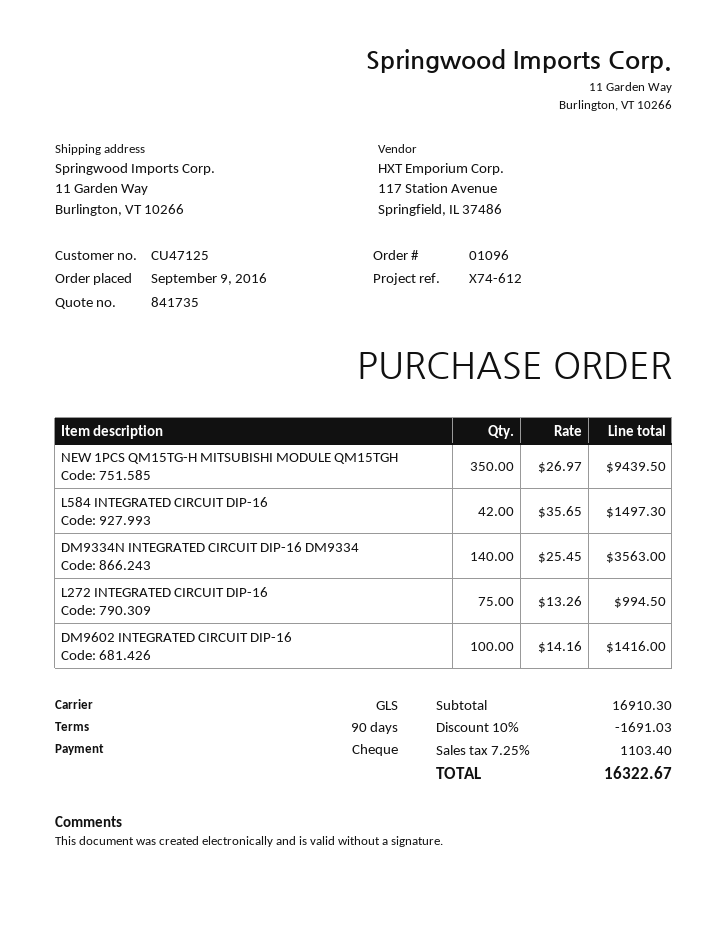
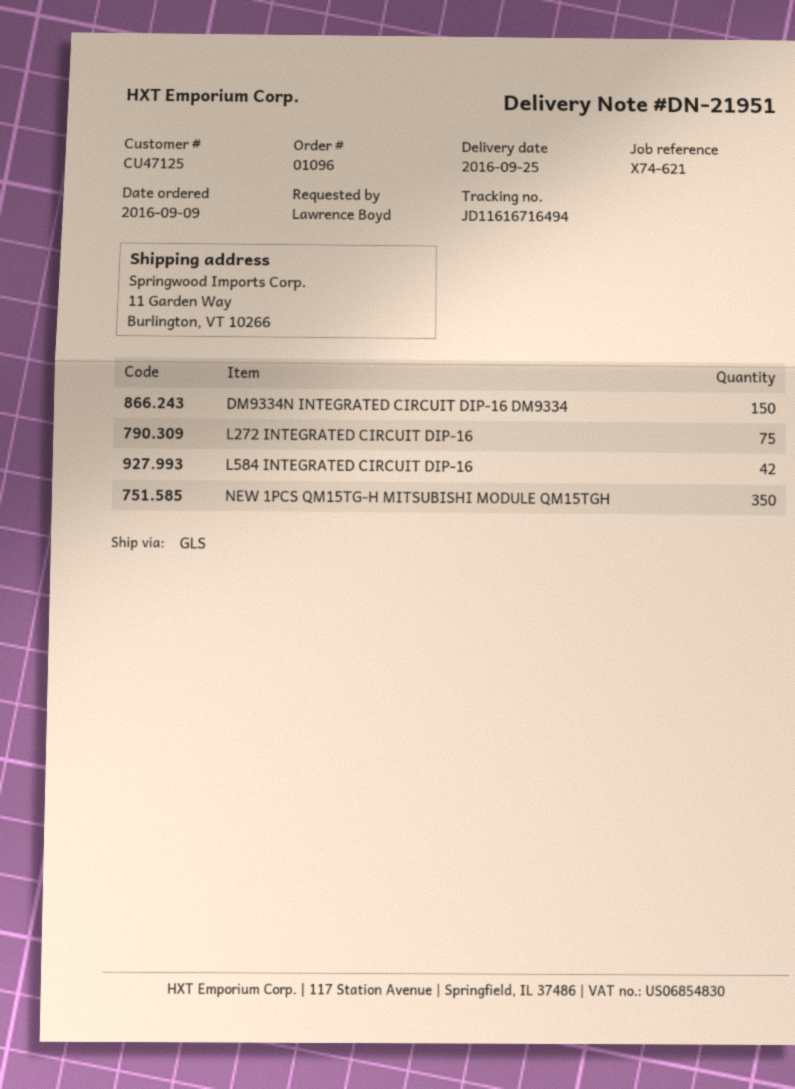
reference: X74-612 -> X74-621
DM9334N INTEGRATED CIRCUIT DIP-16 DM9334: 140 -> 150
DM9602 INTEGRATED CIRCUIT DIP-16: 100 -> none

